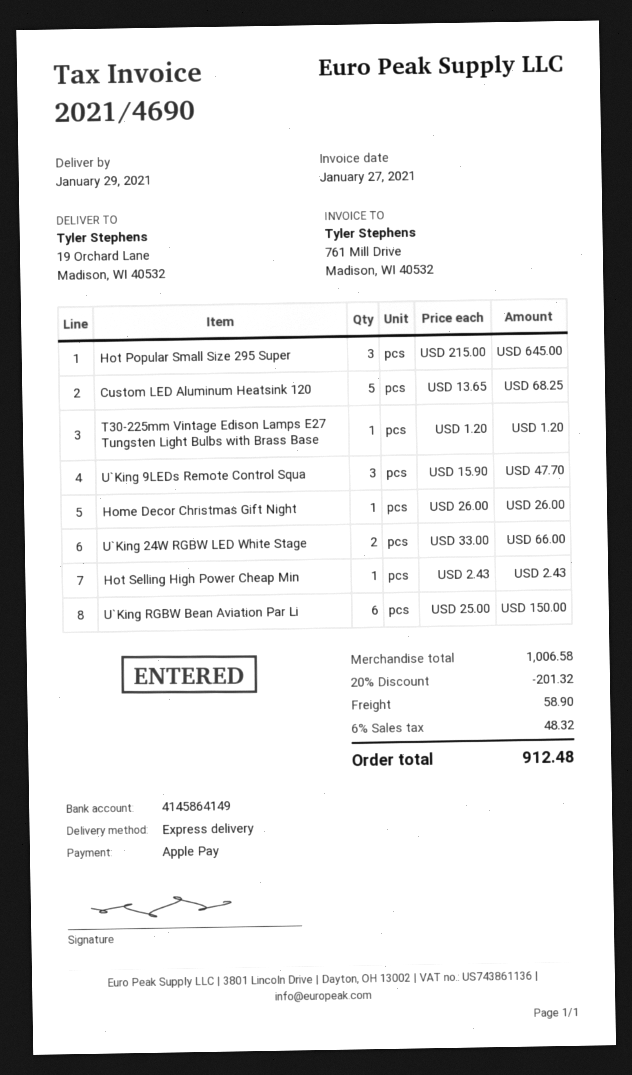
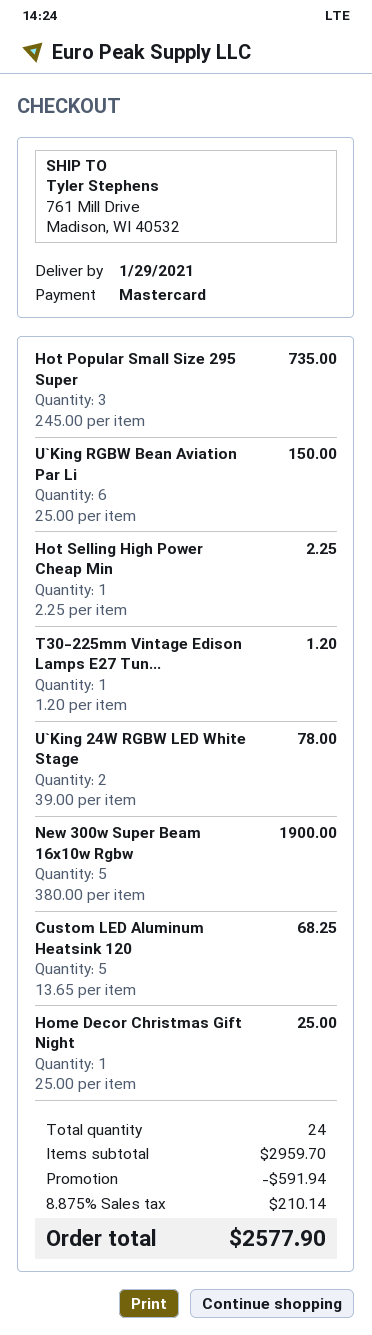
payment method: Apple Pay -> Mastercard
ship to: 19 Orchard Lane, Madison, WI 40532 -> 761 Mill Drive, Madison, WI 40532
Hot Popular Small Size 295 Super: 3 x 215.00 = 645.00 -> 3 x 245.00 = 735.00
U`King 9LEDs Remote Control Squa: 3 x 15.90 = 47.70 -> none
Home Decor Christmas Gift Night: 1 x 26.00 = 26.00 -> 1 x 25.00 = 25.00
U`King 24W RGBW LED White Stage: 2 x 33.00 = 66.00 -> 2 x 39.00 = 78.00
Hot Selling High Power Cheap Min: 1 x 2.43 = 2.43 -> 1 x 2.25 = 2.25
New 300w Super Beam 16x10w Rgbw: none -> 5 x 380.00 = 1900.00
subtotal: 1006.58 -> 2959.70
discount: 201.32 -> 591.94
shipping: 58.90 -> none
tax: 6% = 48.32 -> 8.875% = 210.14
total: 912.48 -> 2577.90

